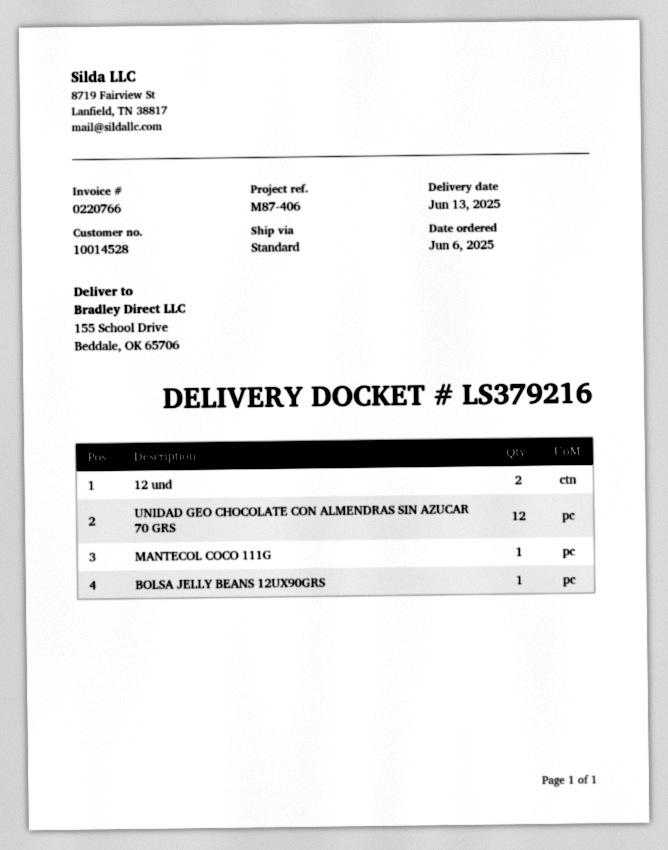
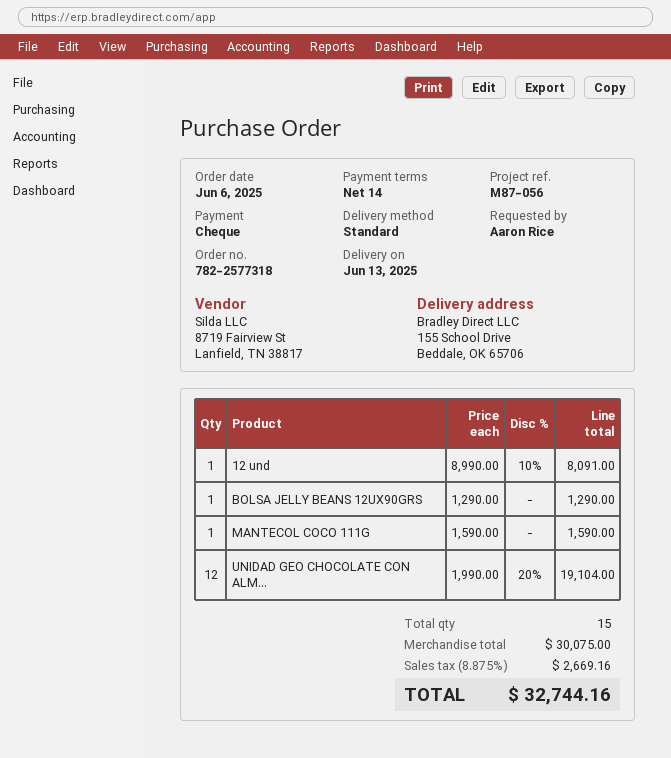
reference: M87-406 -> M87-056
12 und: 2 -> 1

